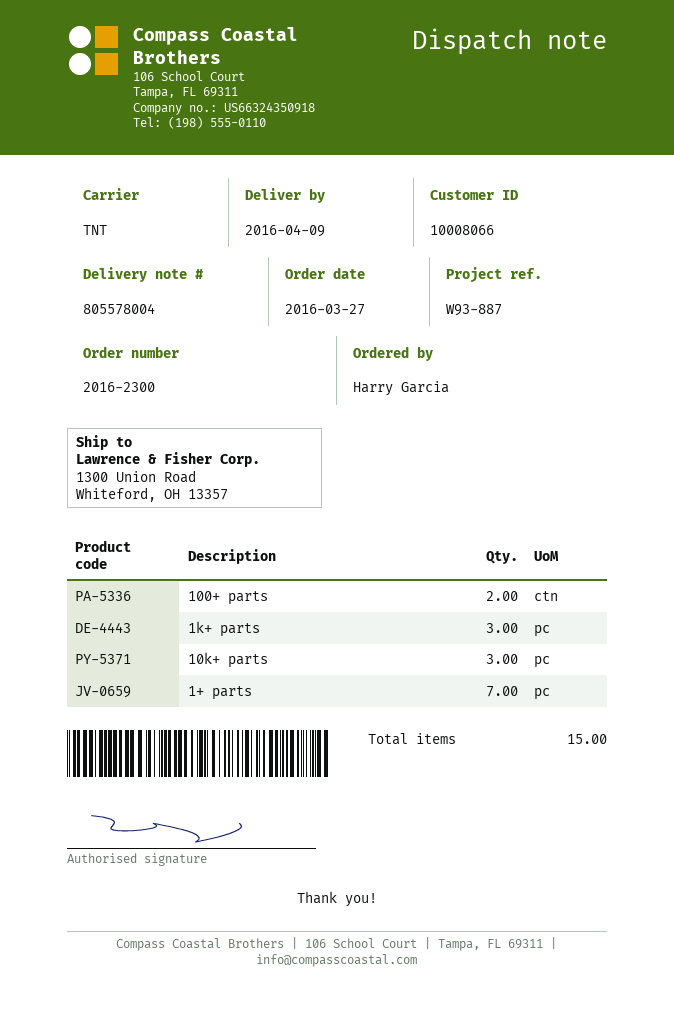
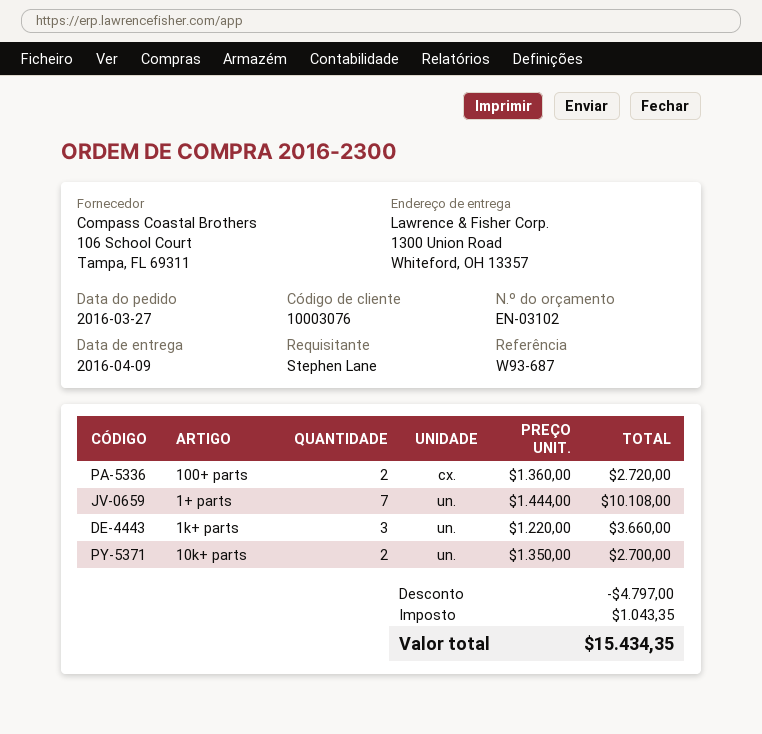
customer number: 10008066 -> 10003076
reference: W93-887 -> W93-687
ordered by: Harry Garcia -> Stephen Lane
10k+ parts: 3 -> 2

